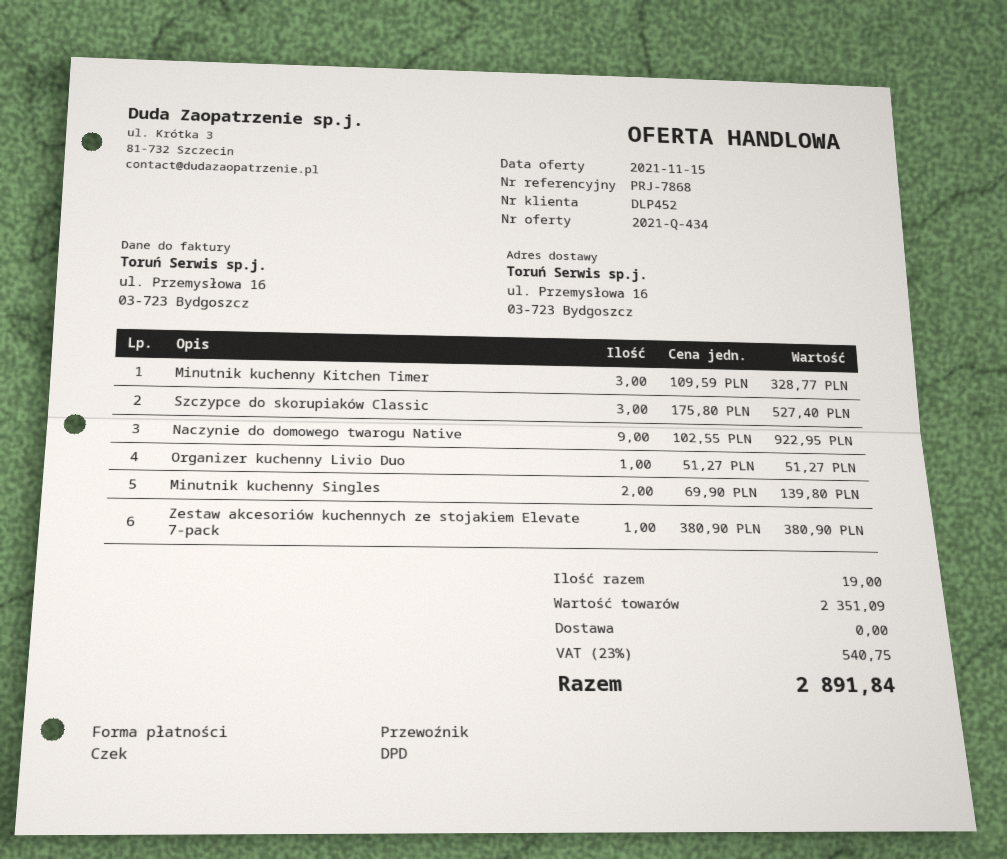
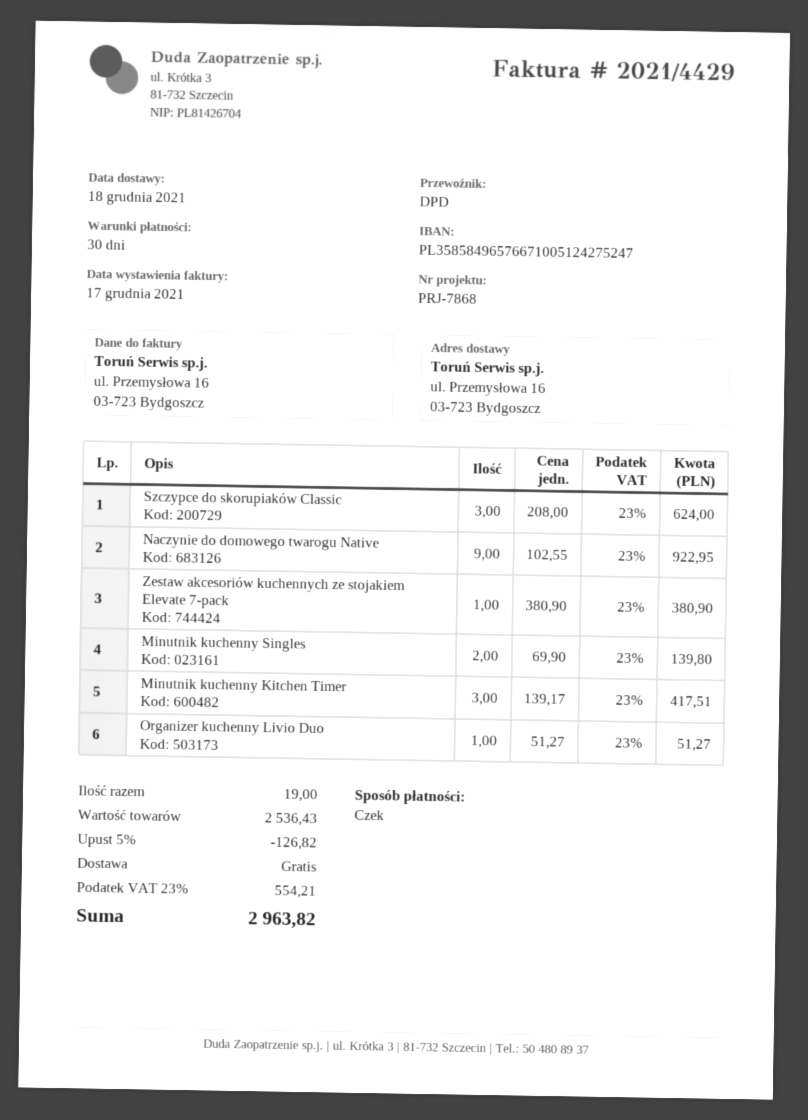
Minutnik kuchenny Kitchen Timer: 3 x 109.59 = 328.77 -> 3 x 139.17 = 417.51
Szczypce do skorupiaków Classic: 3 x 175.80 = 527.40 -> 3 x 208.00 = 624.00
subtotal: 2351.09 -> 2536.43
discount: none -> 5% = 126.82
tax: 23% = 540.75 -> 23% = 554.21
total: 2891.84 -> 2963.82

